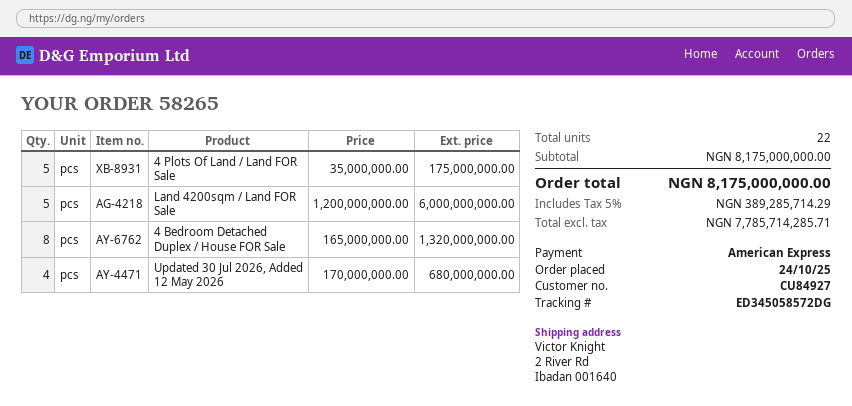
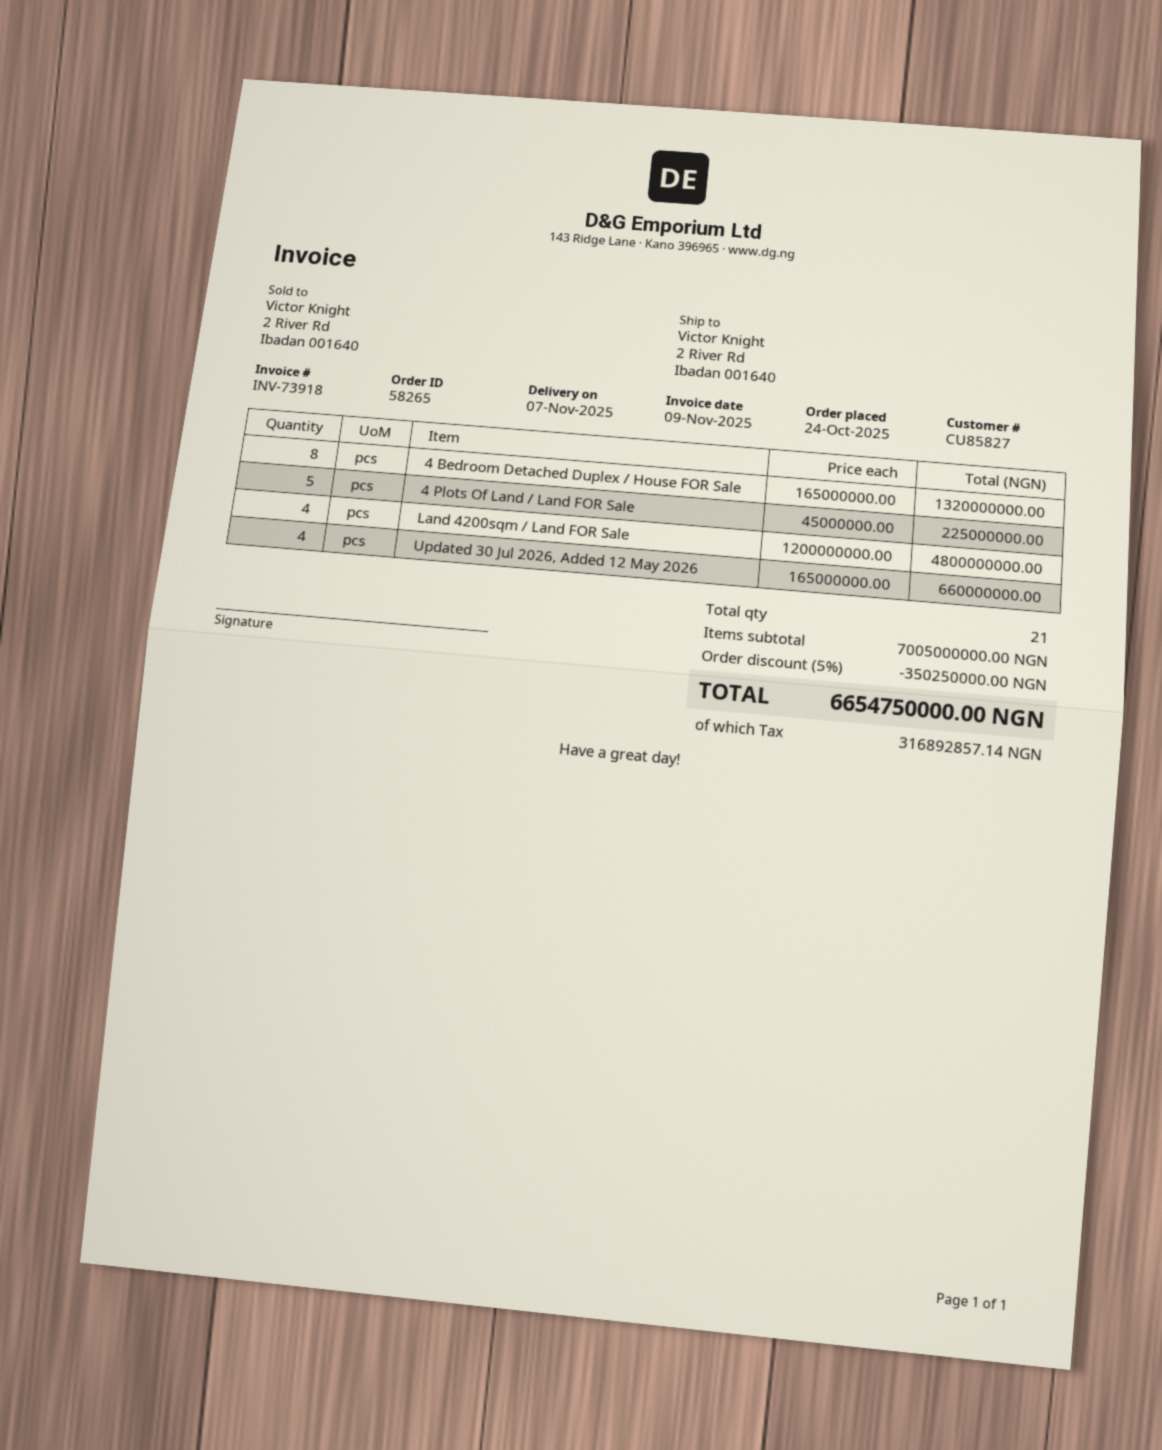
customer number: CU84927 -> CU85827
4 Plots Of Land / Land FOR Sale: 5 x 35000000.00 = 175000000.00 -> 5 x 45000000.00 = 225000000.00
Land 4200sqm / Land FOR Sale: 5 x 1200000000.00 = 6000000000.00 -> 4 x 1200000000.00 = 4800000000.00
Updated 30 Jul 2026, Added 12 May 2026: 4 x 170000000.00 = 680000000.00 -> 4 x 165000000.00 = 660000000.00
total quantity: 22 -> 21
subtotal: 8175000000.00 -> 7005000000.00
discount: none -> 5% = 350250000.00
tax: 389285714.29 -> 316892857.14
total: 8175000000.00 -> 6654750000.00

